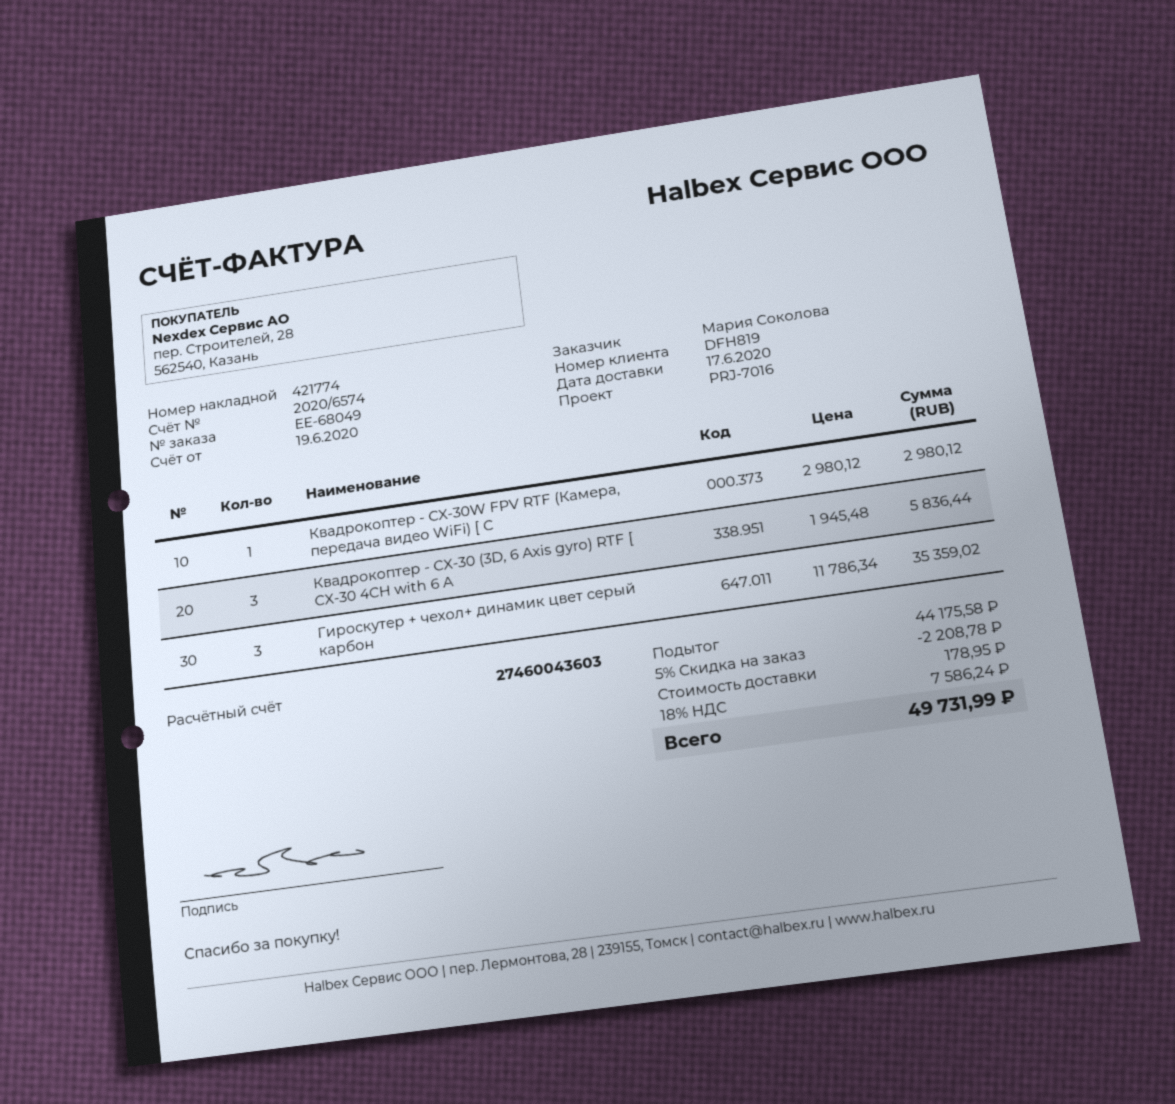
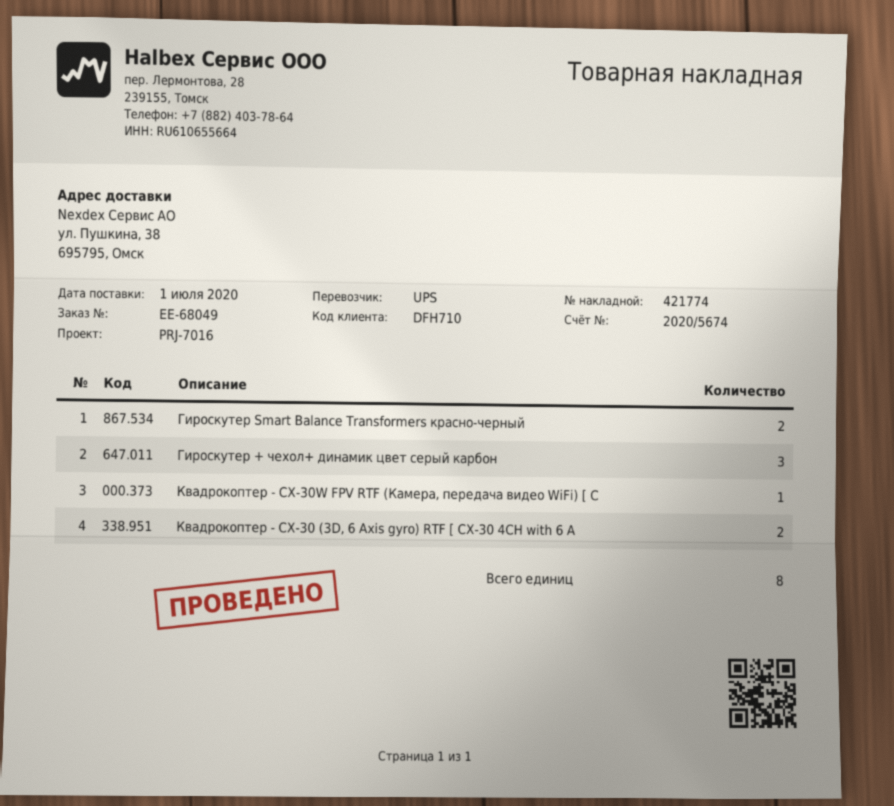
delivery date: 2020-06-17 -> 2020-07-01
invoice number: 2020/6574 -> 2020/5674
customer number: DFH819 -> DFH710
Квадрокоптер - CX-30 (3D, 6 Axis gyro) RTF [ CX-30 4CH with 6 A: 3 -> 2
Гироскутер Smart Balance Transformers красно-черный: none -> 2

